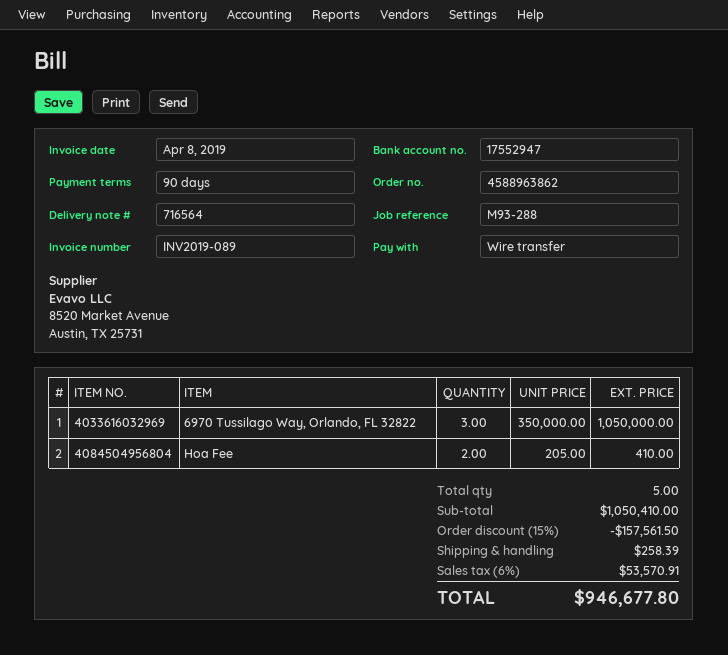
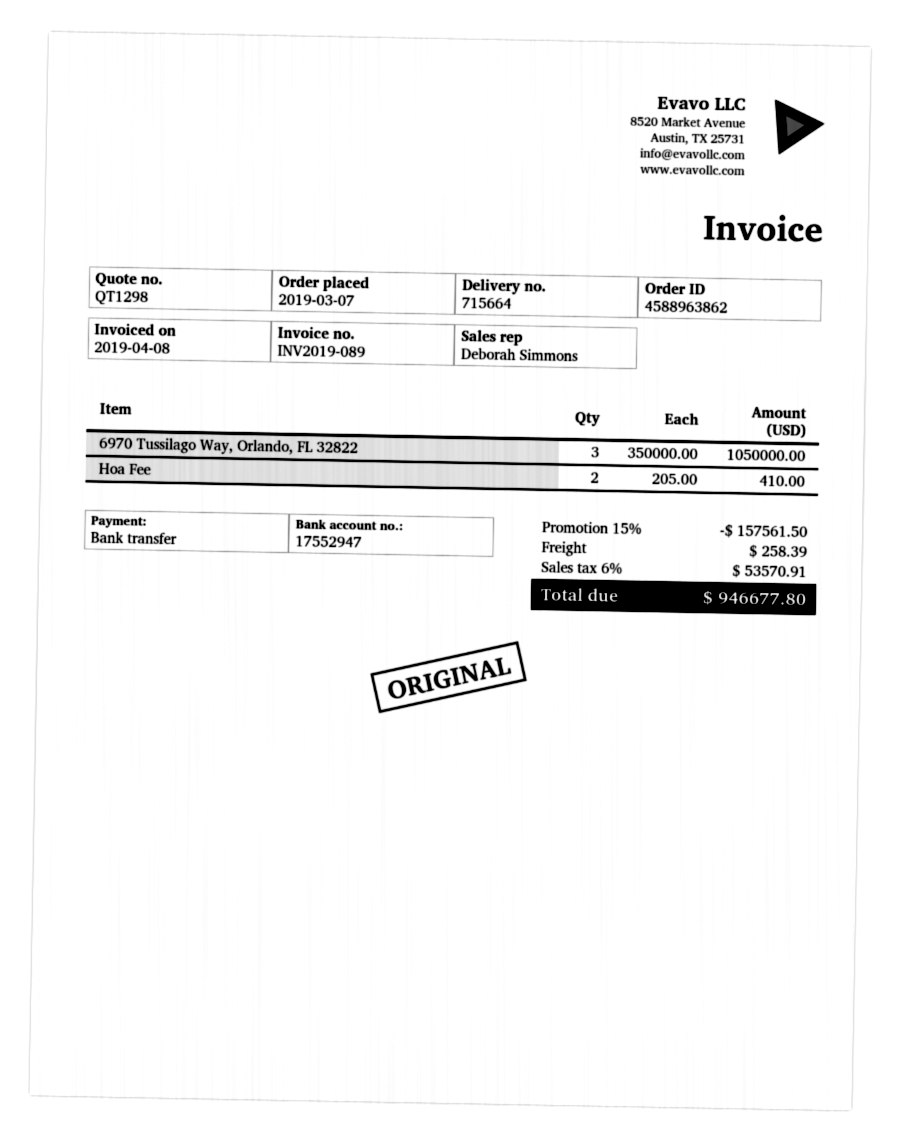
delivery note number: 716564 -> 715664

